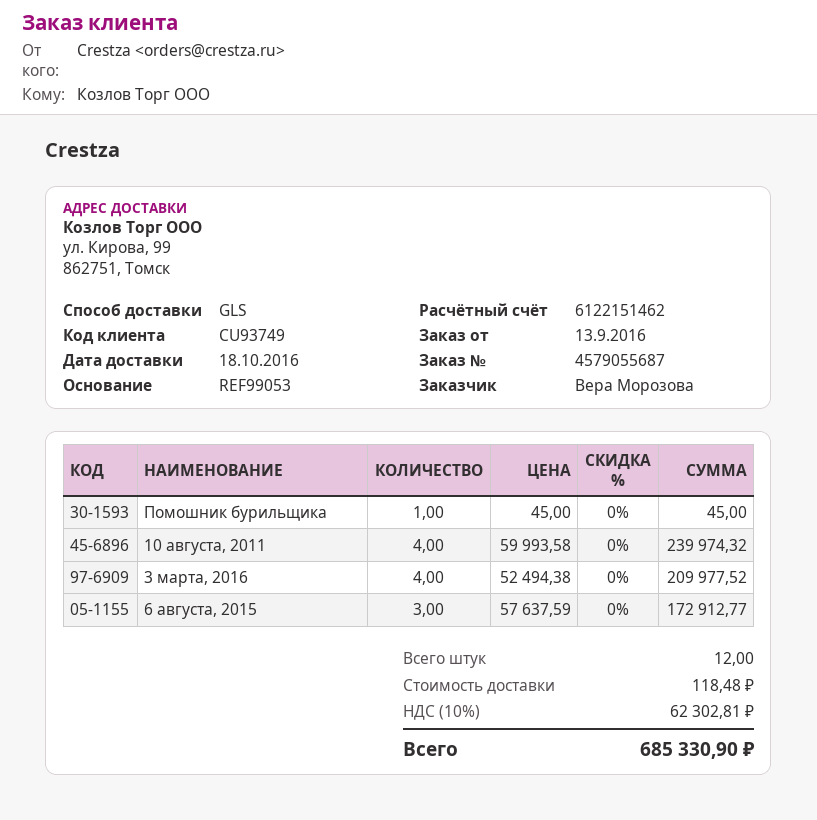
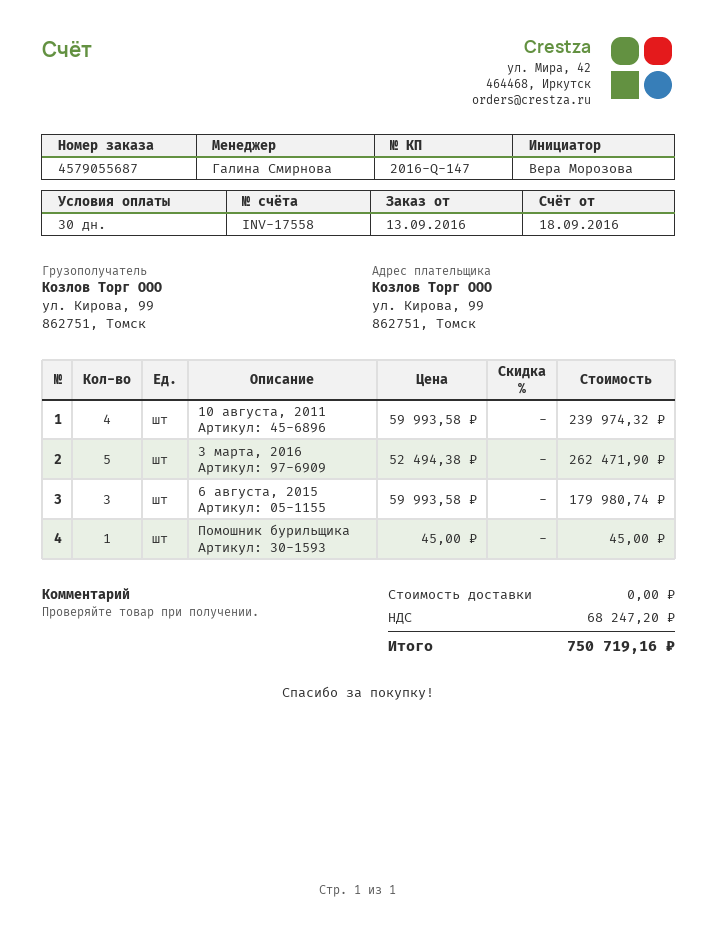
3 марта, 2016: 4 x 52494.38 = 209977.52 -> 5 x 52494.38 = 262471.90
6 августа, 2015: 3 x 57637.59 = 172912.77 -> 3 x 59993.58 = 179980.74
shipping: 118.48 -> 0.00
tax: 62302.81 -> 68247.20
total: 685330.90 -> 750719.16

